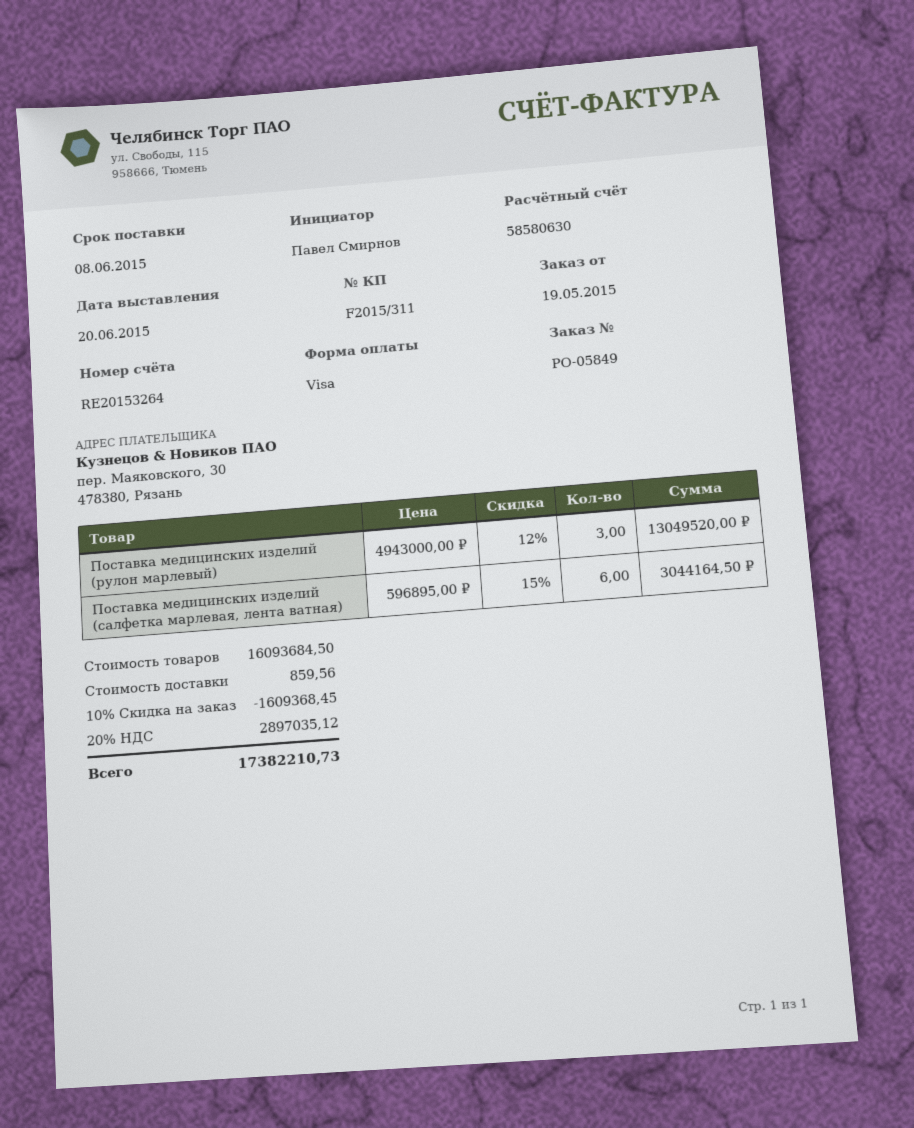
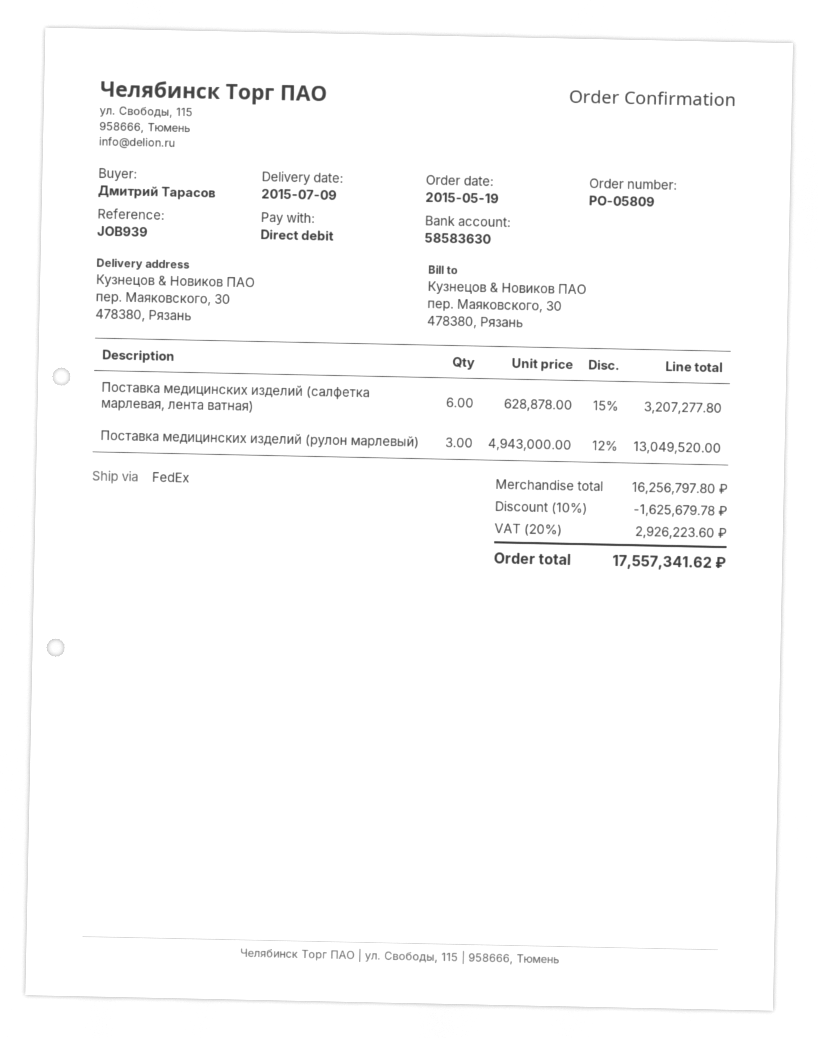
order number: PO-05849 -> PO-05809
delivery date: 2015-06-08 -> 2015-07-09
ordered by: Павел Смирнов -> Дмитрий Тарасов
payment method: Visa -> direct debit
bank account: 58580630 -> 58583630
Поставка медицинских изделий (салфетка марлевая, лента ватная): 6 x 596895.00 - 15% = 3044164.50 -> 6 x 628878.00 - 15% = 3207277.80
subtotal: 16093684.50 -> 16256797.80
discount: 10% = 1609368.45 -> 10% = 1625679.78
shipping: 859.56 -> none
tax: 20% = 2897035.12 -> 20% = 2926223.60
total: 17382210.73 -> 17557341.62

